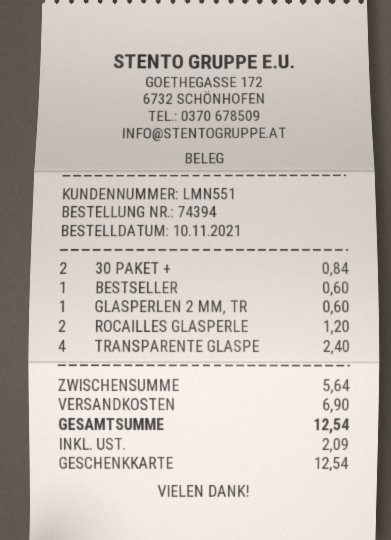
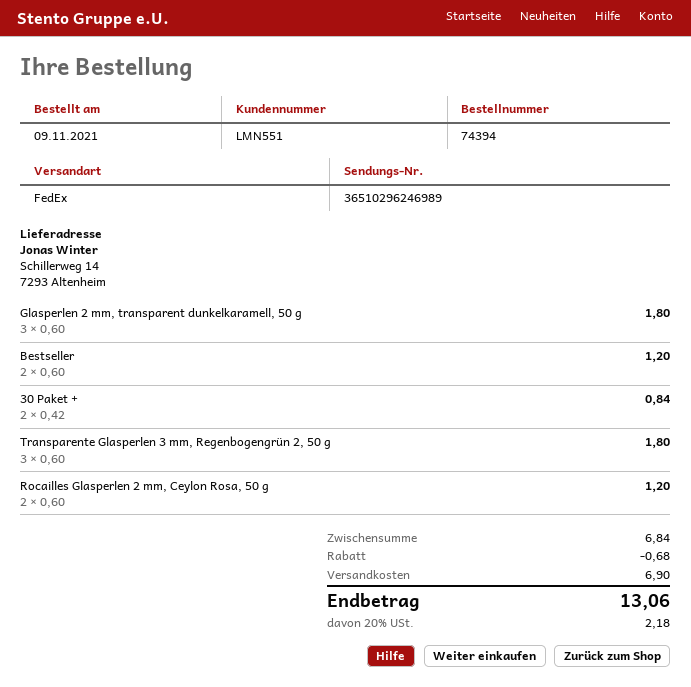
order date: 2021-11-10 -> 2021-11-09
BESTSELLER: 1 for 0.60 -> 2 for 1.20
GLASPERLEN 2 MM, TR: 1 for 0.60 -> 3 for 1.80
TRANSPARENTE GLASPE: 4 for 2.40 -> 3 for 1.80
subtotal: 5.64 -> 6.84
discount: none -> 0.68
tax: 2.09 -> 2.18
total: 12.54 -> 13.06

